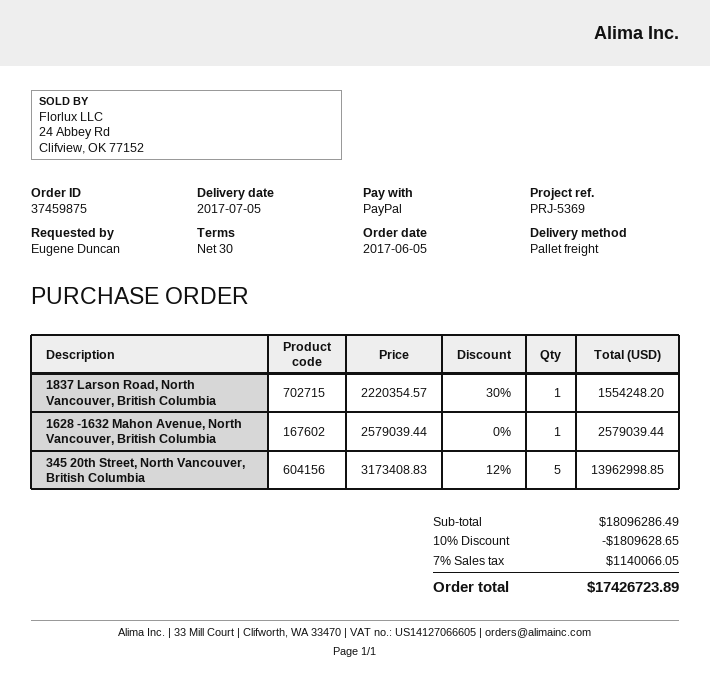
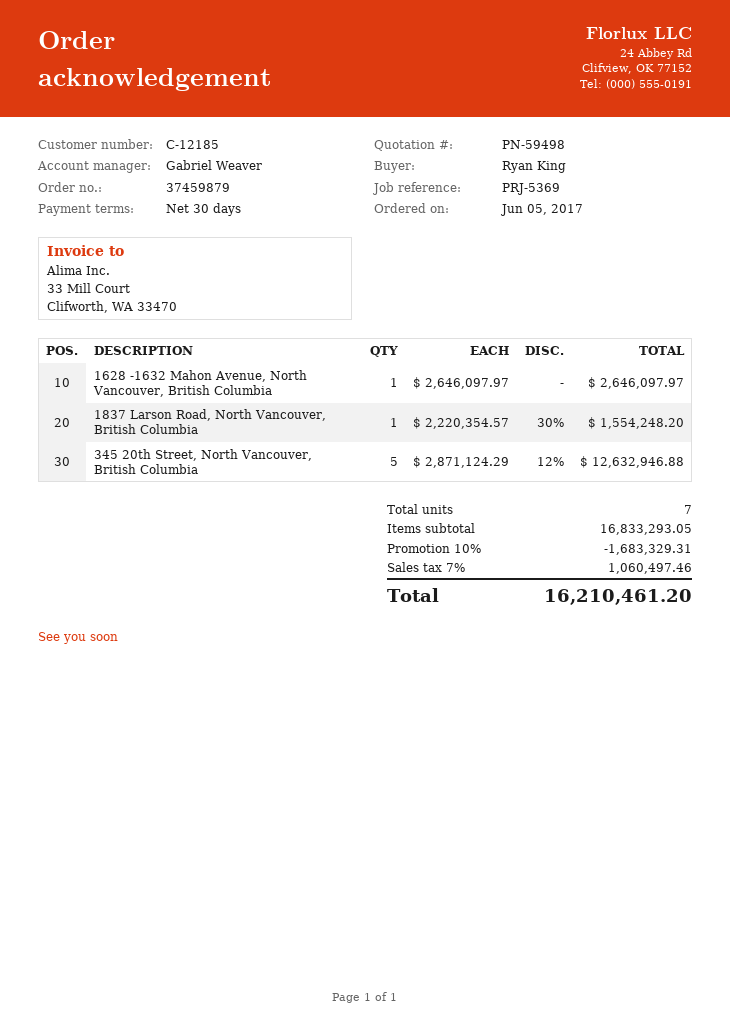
order number: 37459875 -> 37459879
ordered by: Eugene Duncan -> Ryan King
1628 -1632 Mahon Avenue, North Vancouver, British Columbia: 1 x 2579039.44 = 2579039.44 -> 1 x 2646097.97 = 2646097.97
345 20th Street, North Vancouver, British Columbia: 5 x 3173408.83 - 12% = 13962998.85 -> 5 x 2871124.29 - 12% = 12632946.88
subtotal: 18096286.49 -> 16833293.05
discount: 10% = 1809628.65 -> 10% = 1683329.31
tax: 7% = 1140066.05 -> 7% = 1060497.46
total: 17426723.89 -> 16210461.20

